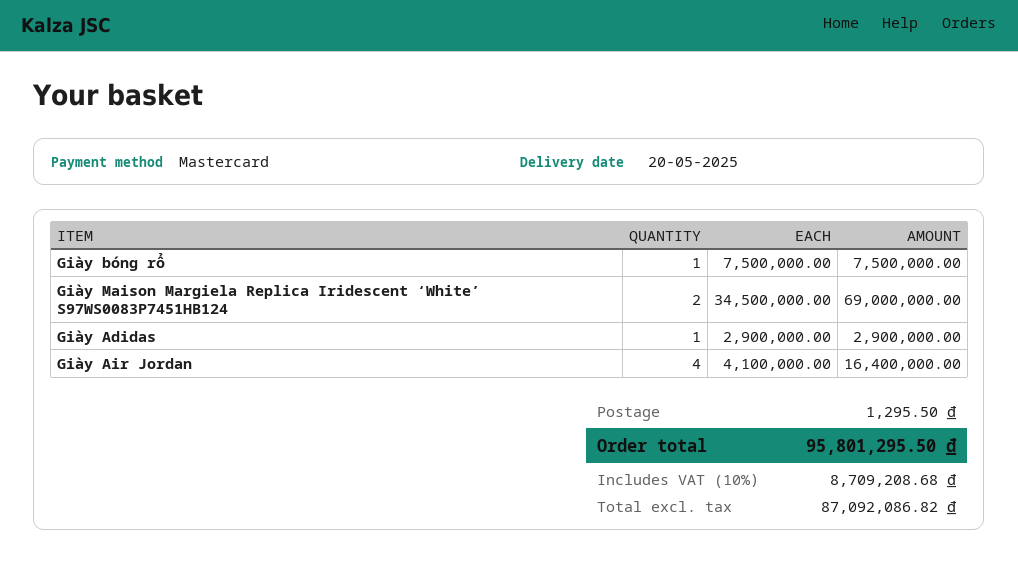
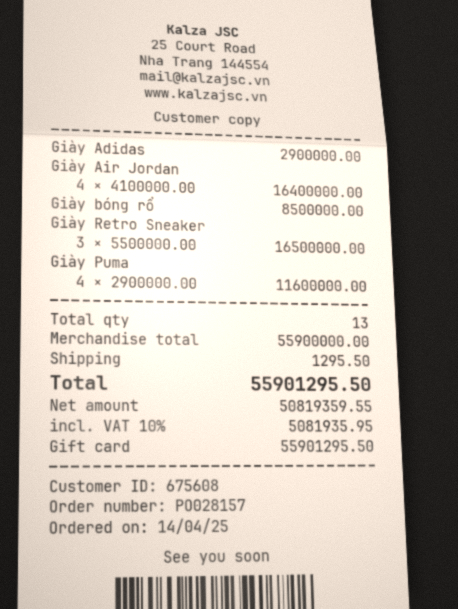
payment method: Mastercard -> gift card
Giày bóng rổ: 1 x 7500000.00 = 7500000.00 -> 1 x 8500000.00 = 8500000.00
Giày Maison Margiela Replica Iridescent ‘White’ S97WS0083P7451HB124: 2 x 34500000.00 = 69000000.00 -> none
Giày Retro Sneaker: none -> 3 x 5500000.00 = 16500000.00
Giày Puma: none -> 4 x 2900000.00 = 11600000.00
net: 87092086.82 -> 50819359.55
tax: 10% = 8709208.68 -> 10% = 5081935.95
total: 95801295.50 -> 55901295.50

